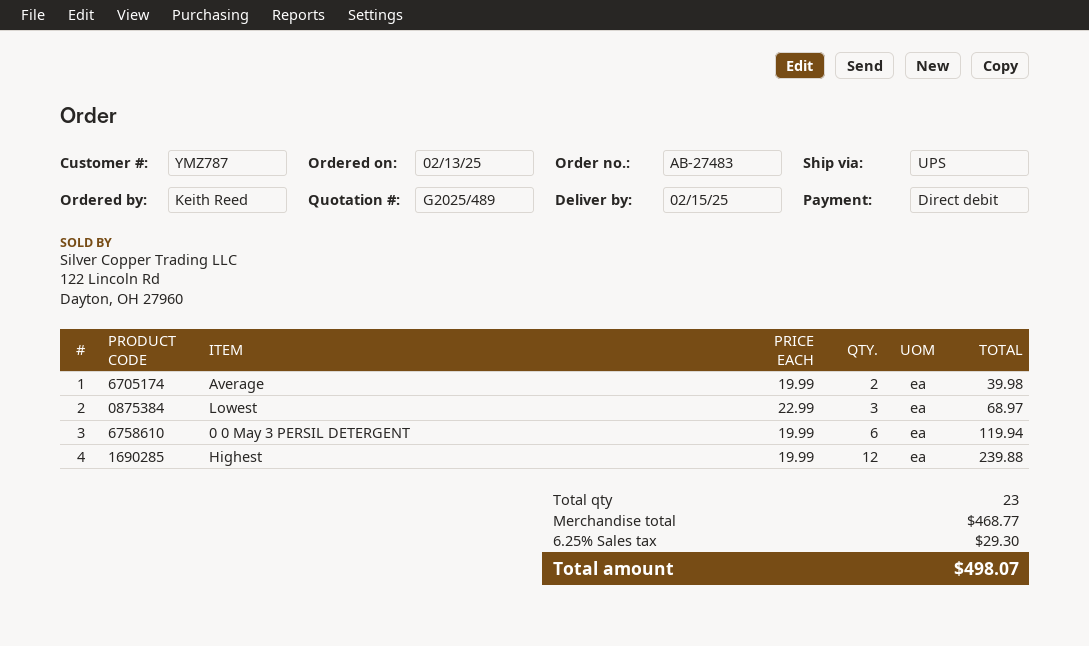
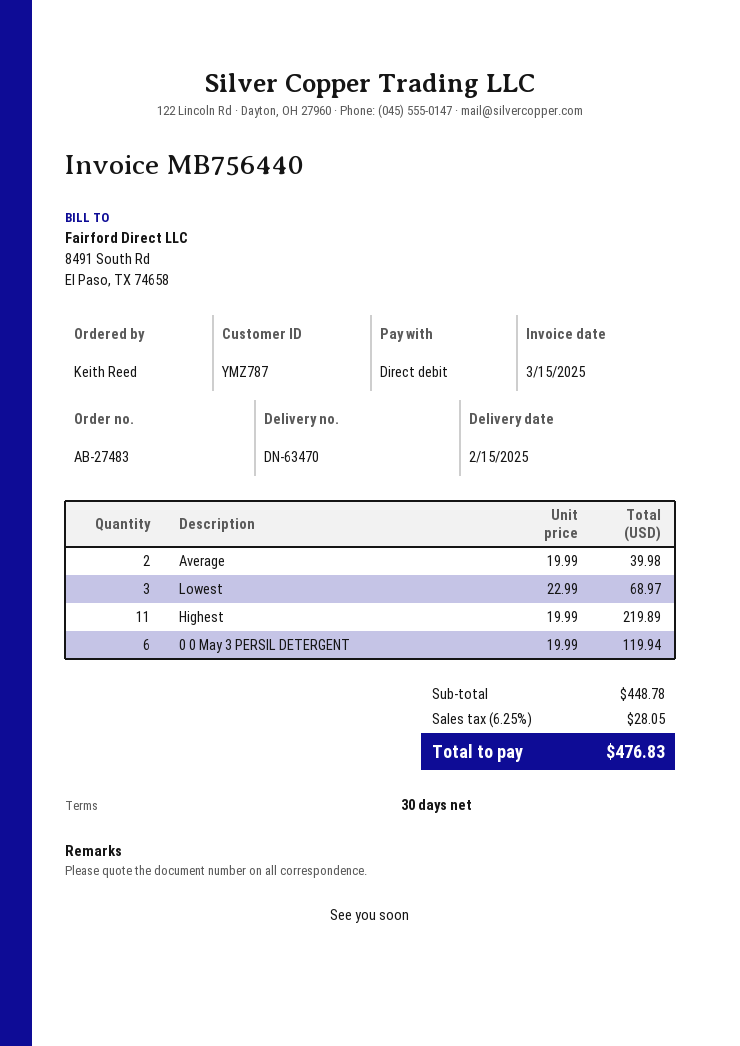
Highest: 12 x 19.99 = 239.88 -> 11 x 19.99 = 219.89
subtotal: 468.77 -> 448.78
tax: 6.25% = 29.30 -> 6.25% = 28.05
total: 498.07 -> 476.83

